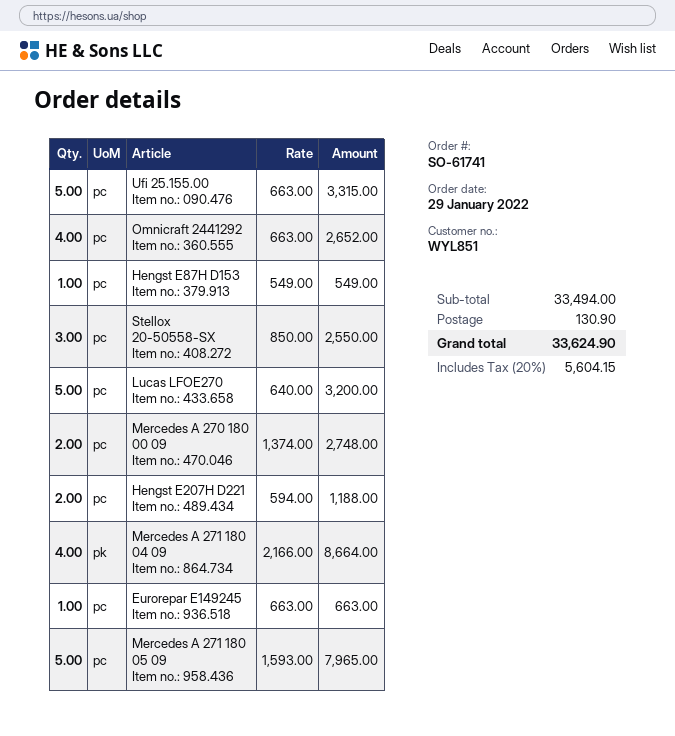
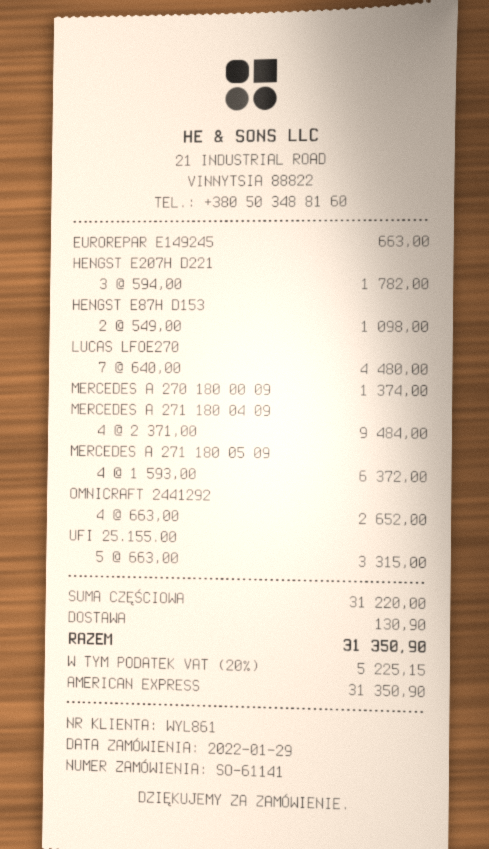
order number: SO-61741 -> SO-61141
customer number: WYL851 -> WYL861
Hengst E87H D153: 1 x 549.00 = 549.00 -> 2 x 549.00 = 1098.00
Stellox 20-50558-SX: 3 x 850.00 = 2550.00 -> none
Lucas LFOE270: 5 x 640.00 = 3200.00 -> 7 x 640.00 = 4480.00
Mercedes A 270 180 00 09: 2 x 1374.00 = 2748.00 -> 1 x 1374.00 = 1374.00
Hengst E207H D221: 2 x 594.00 = 1188.00 -> 3 x 594.00 = 1782.00
Mercedes A 271 180 04 09: 4 x 2166.00 = 8664.00 -> 4 x 2371.00 = 9484.00
Mercedes A 271 180 05 09: 5 x 1593.00 = 7965.00 -> 4 x 1593.00 = 6372.00
subtotal: 33494.00 -> 31220.00
tax: 20% = 5604.15 -> 20% = 5225.15
total: 33624.90 -> 31350.90

